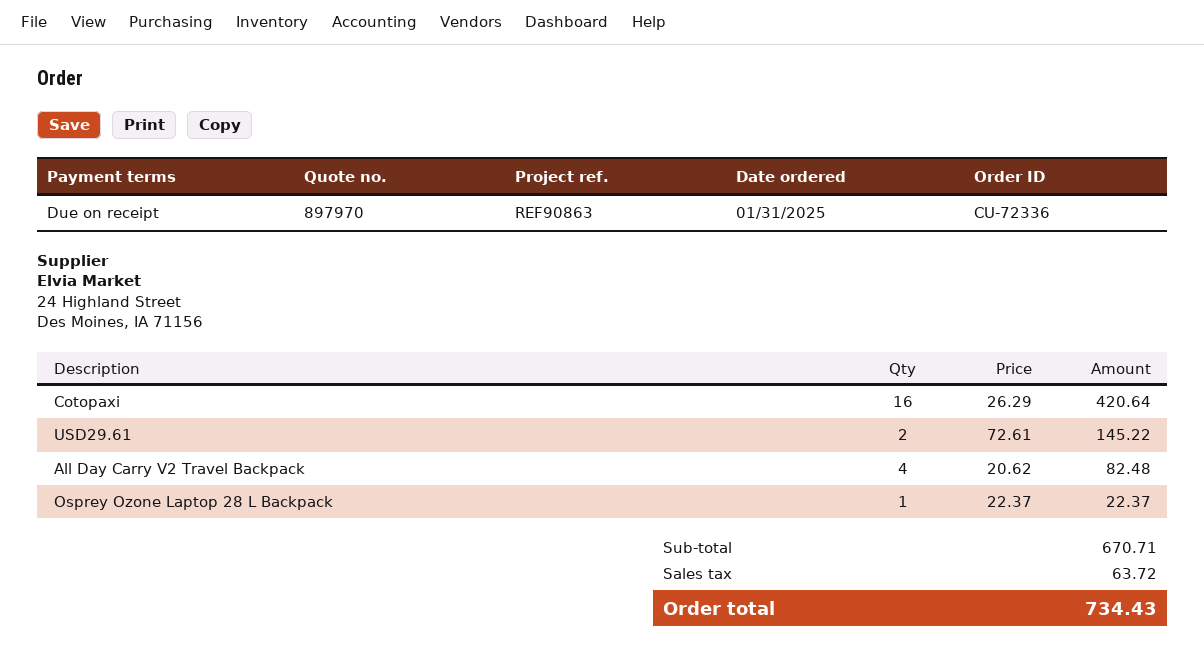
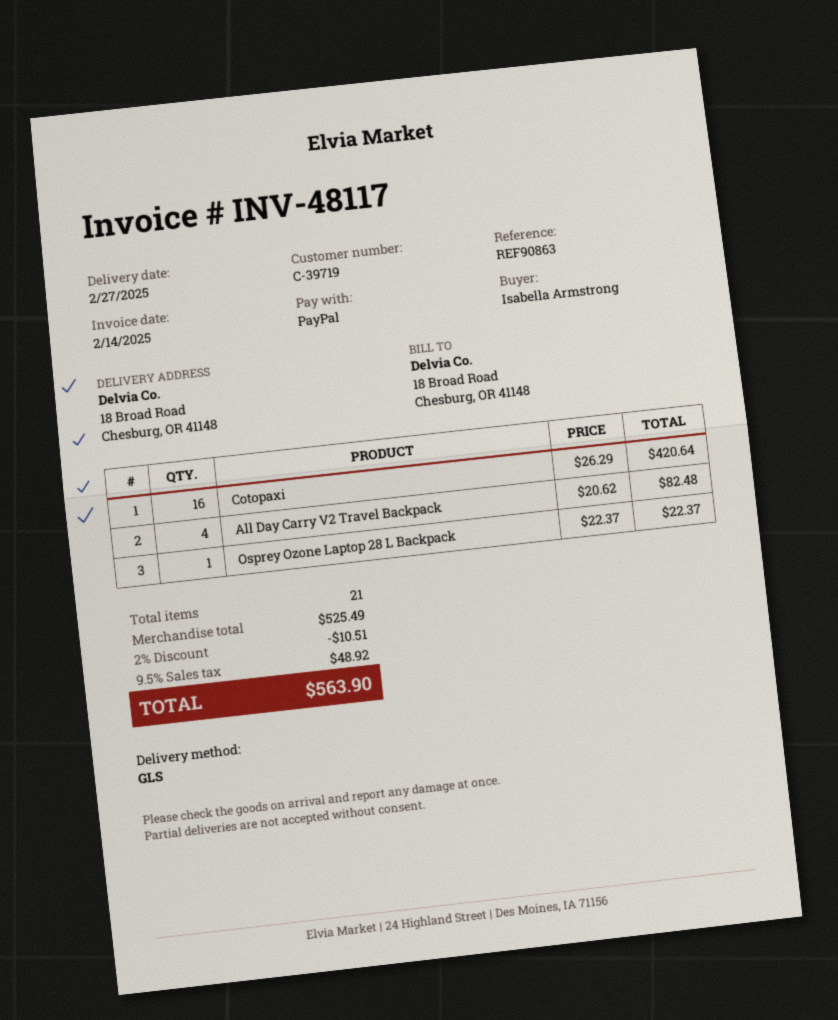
USD29.61: 2 x 72.61 = 145.22 -> none
subtotal: 670.71 -> 525.49
discount: none -> 2% = 10.51
tax: 63.72 -> 48.92
total: 734.43 -> 563.90

